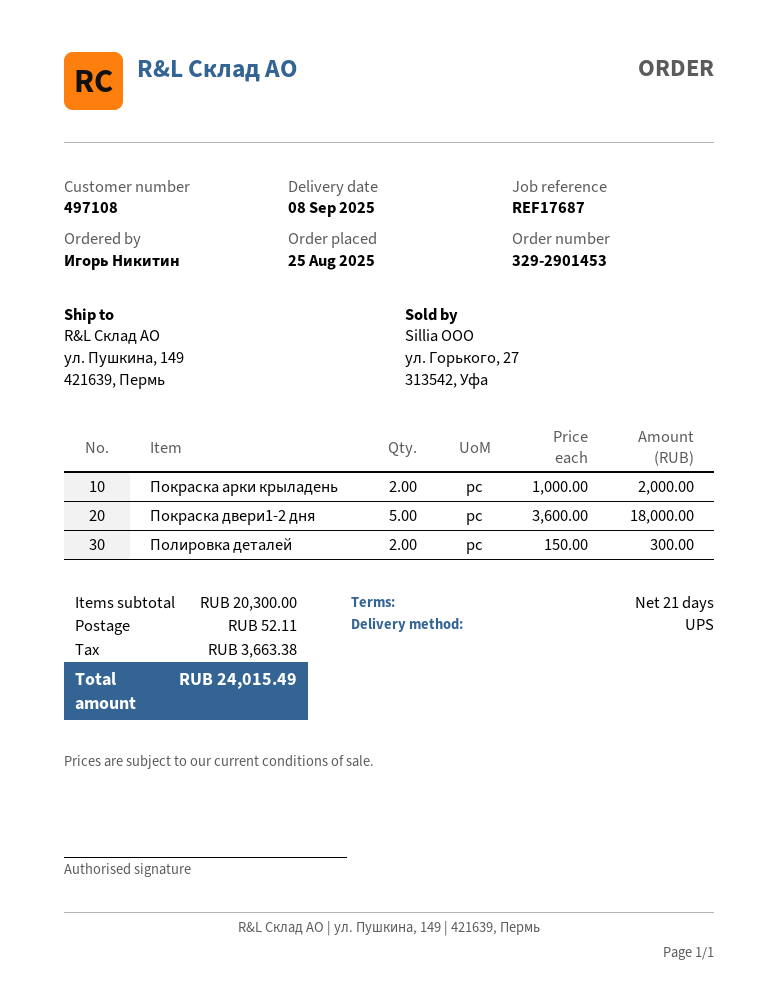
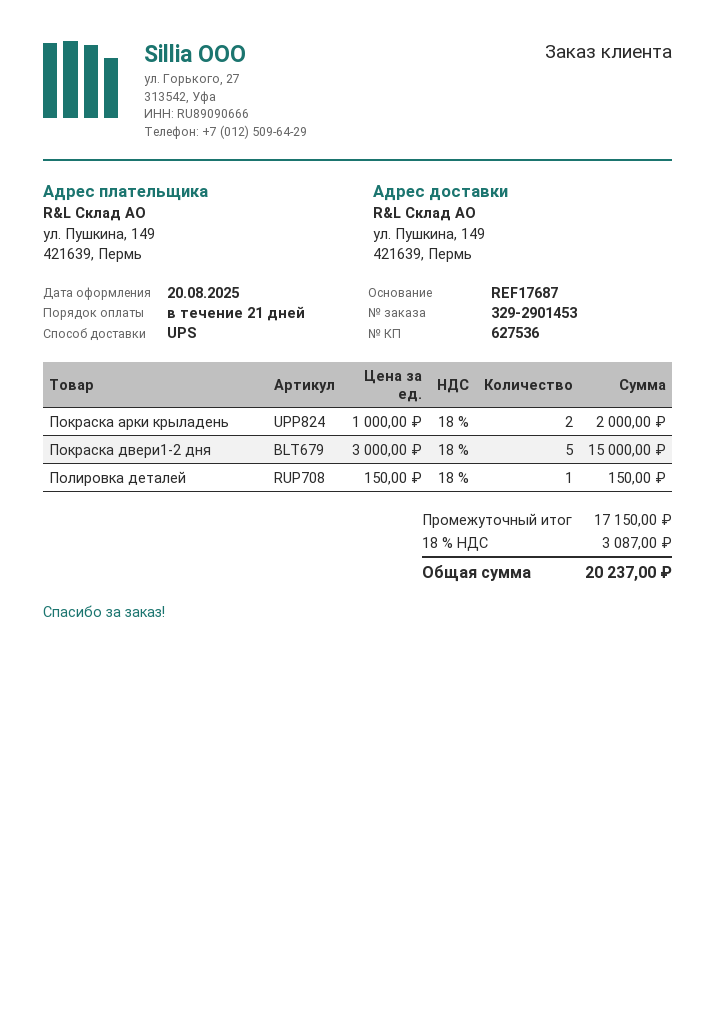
order date: 2025-08-25 -> 2025-08-20
Покраска двери1-2 дня: 5 x 3600.00 = 18000.00 -> 5 x 3000.00 = 15000.00
Полировка деталей: 2 x 150.00 = 300.00 -> 1 x 150.00 = 150.00
subtotal: 20300.00 -> 17150.00
shipping: 52.11 -> none
tax: 3663.38 -> 3087.00
total: 24015.49 -> 20237.00

